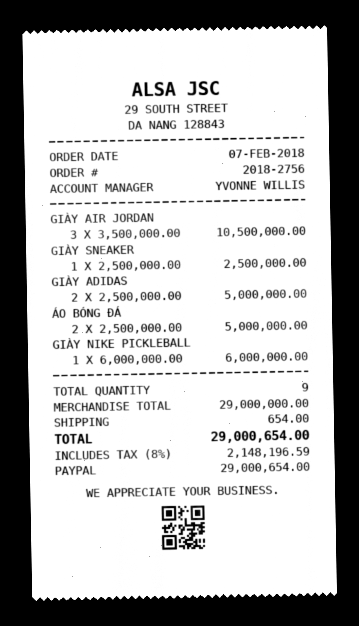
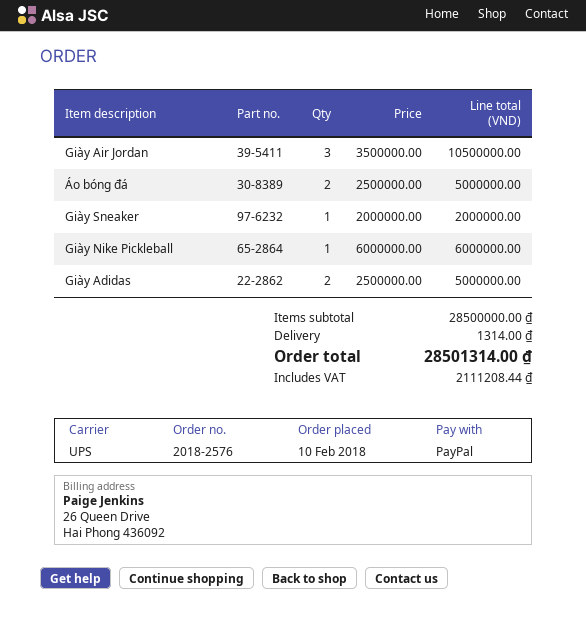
order number: 2018-2756 -> 2018-2576
order date: 2018-02-07 -> 2018-02-10
GIÀY SNEAKER: 1 x 2500000.00 = 2500000.00 -> 1 x 2000000.00 = 2000000.00
subtotal: 29000000.00 -> 28500000.00
shipping: 654.00 -> 1314.00
tax: 2148196.59 -> 2111208.44
total: 29000654.00 -> 28501314.00

